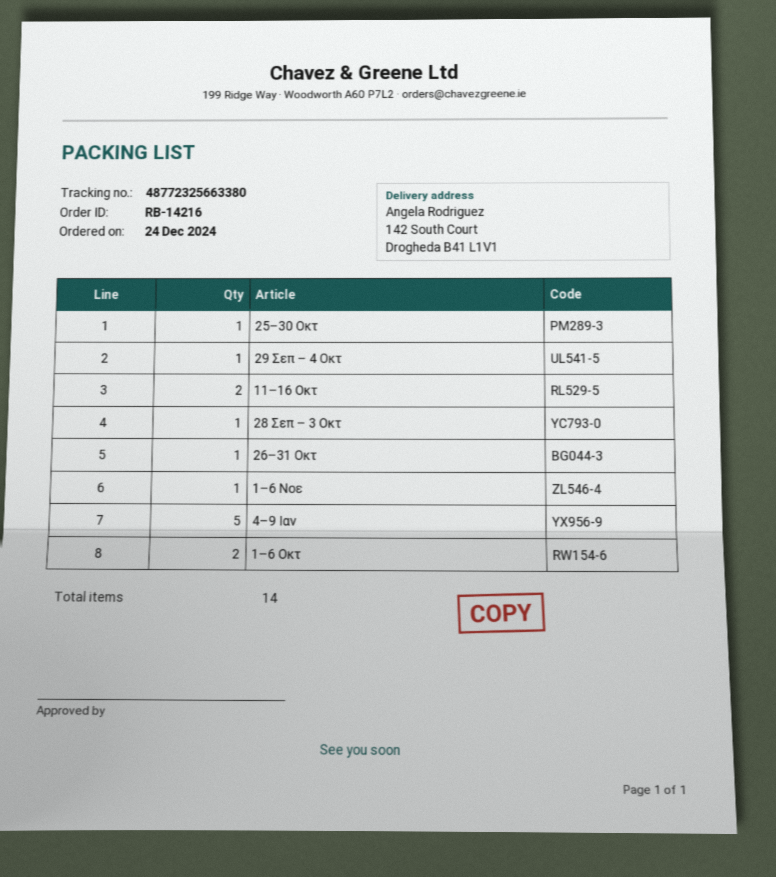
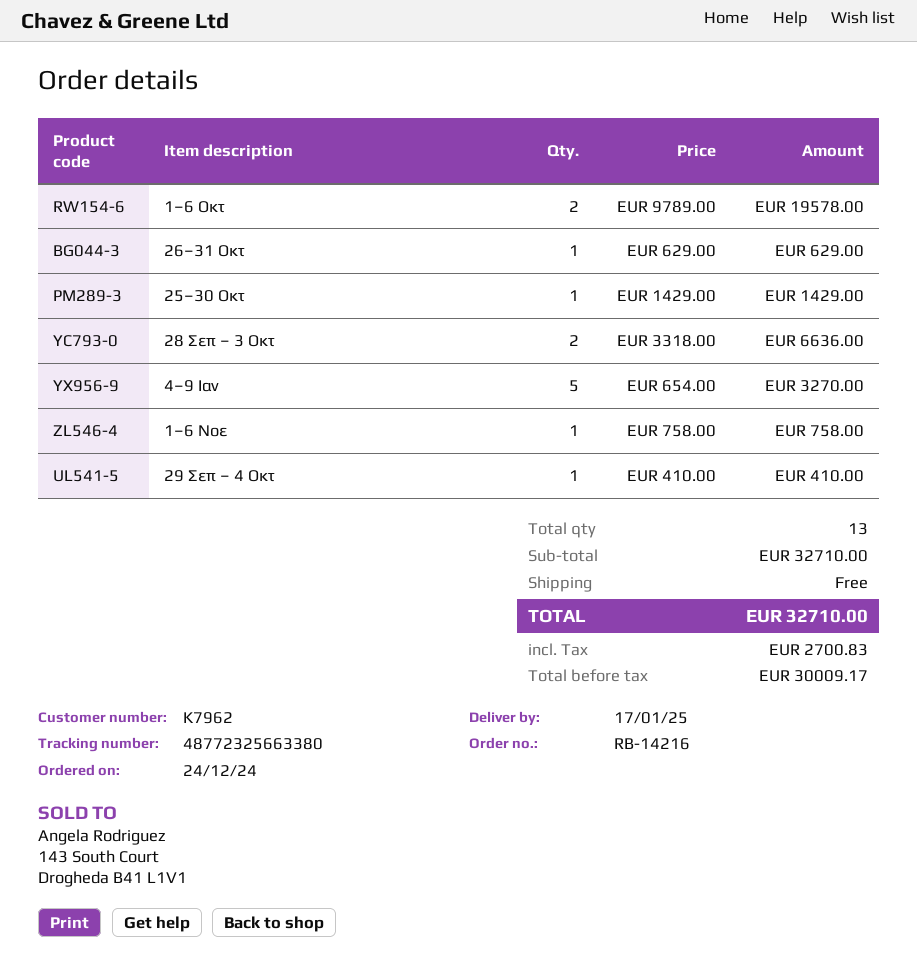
11–16 Οκτ: 2 -> none
28 Σεπ – 3 Οκτ: 1 -> 2
total quantity: 14 -> 13

